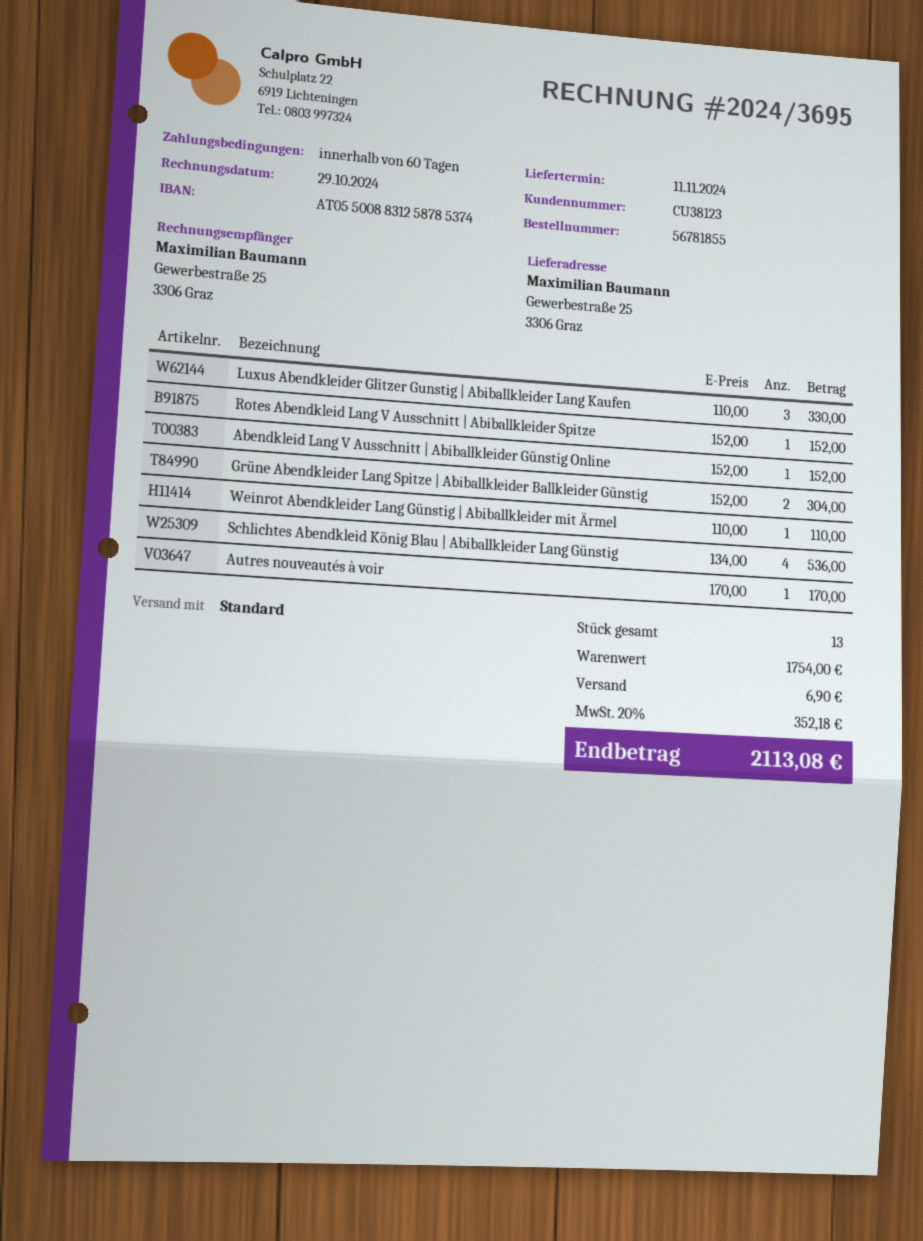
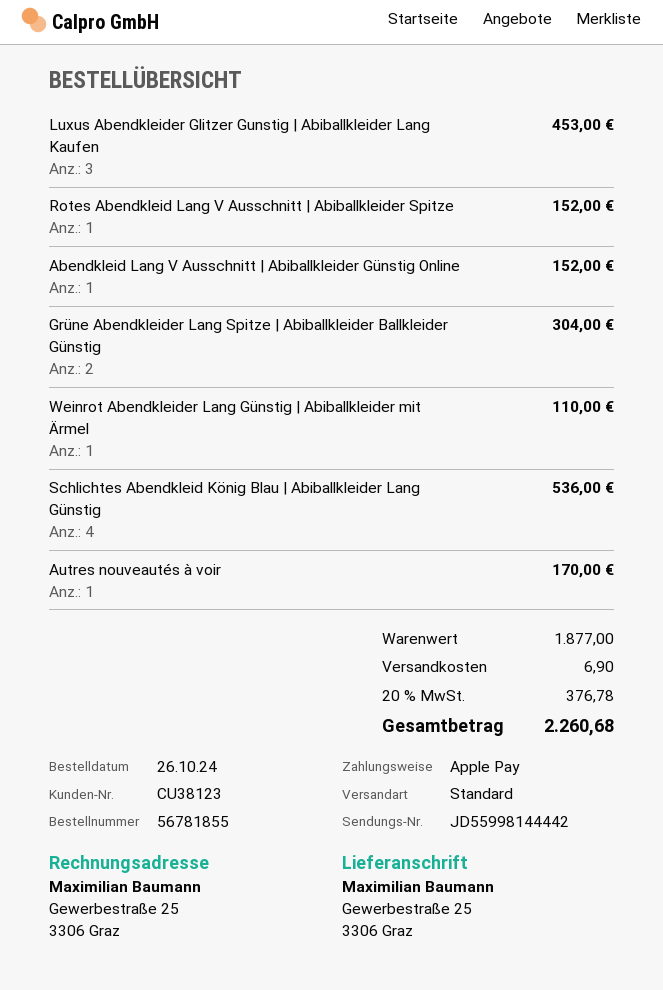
Luxus Abendkleider Glitzer Gunstig | Abiballkleider Lang Kaufen: 3 for 330.00 -> 3 for 453.00
subtotal: 1754.00 -> 1877.00
tax: 20% = 352.18 -> 20% = 376.78
total: 2113.08 -> 2260.68

